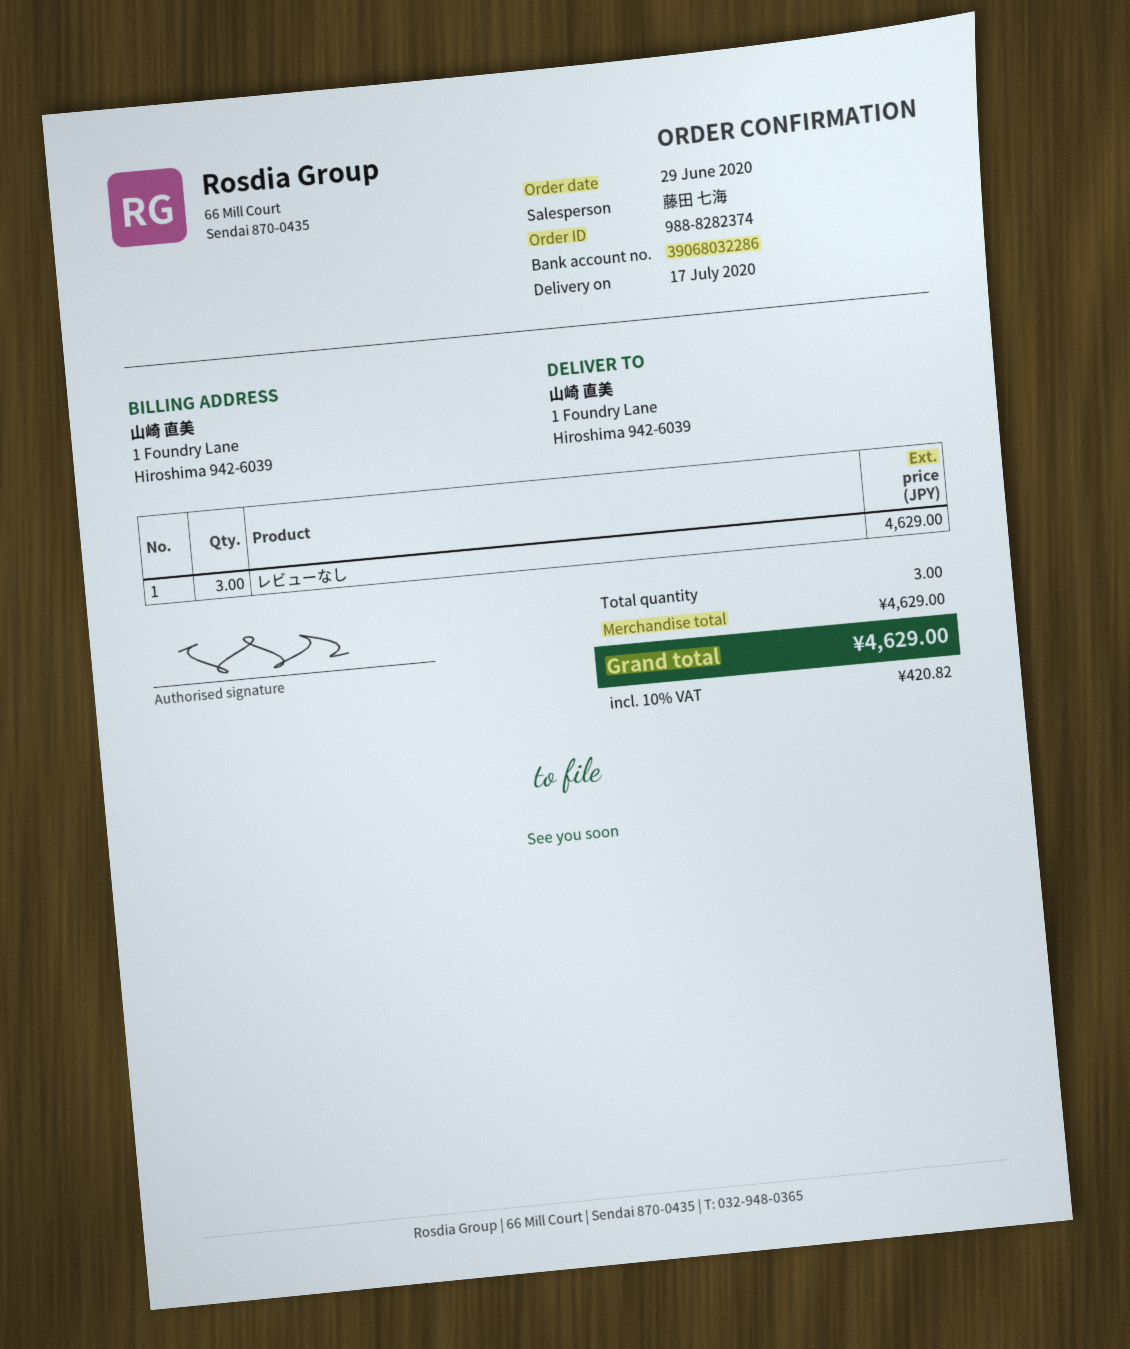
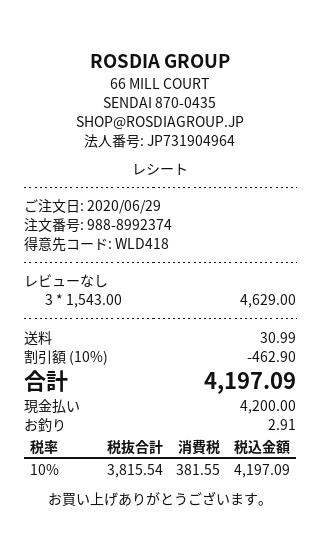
order number: 988-8282374 -> 988-8992374
discount: none -> 10% = 462.90
shipping: none -> 30.99
tax: 10% = 420.82 -> 10% = 381.55
total: 4629.00 -> 4197.09

